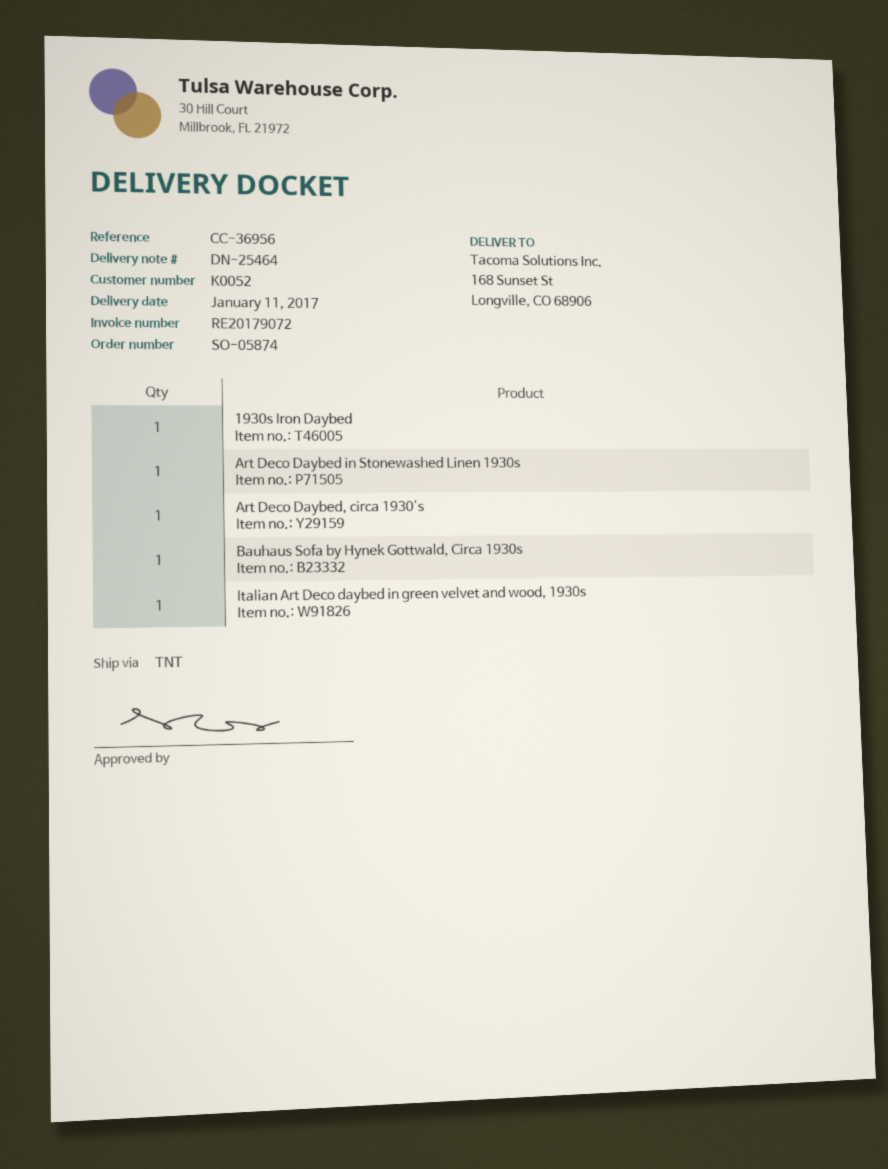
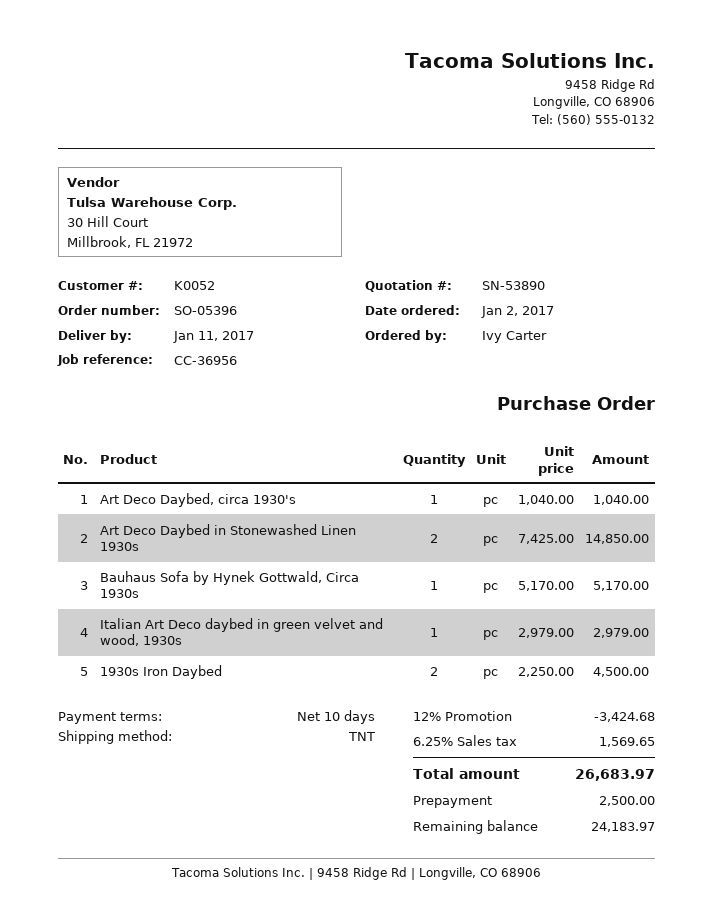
order number: SO-05874 -> SO-05396
1930s Iron Daybed: 1 -> 2
Art Deco Daybed in Stonewashed Linen 1930s: 1 -> 2

